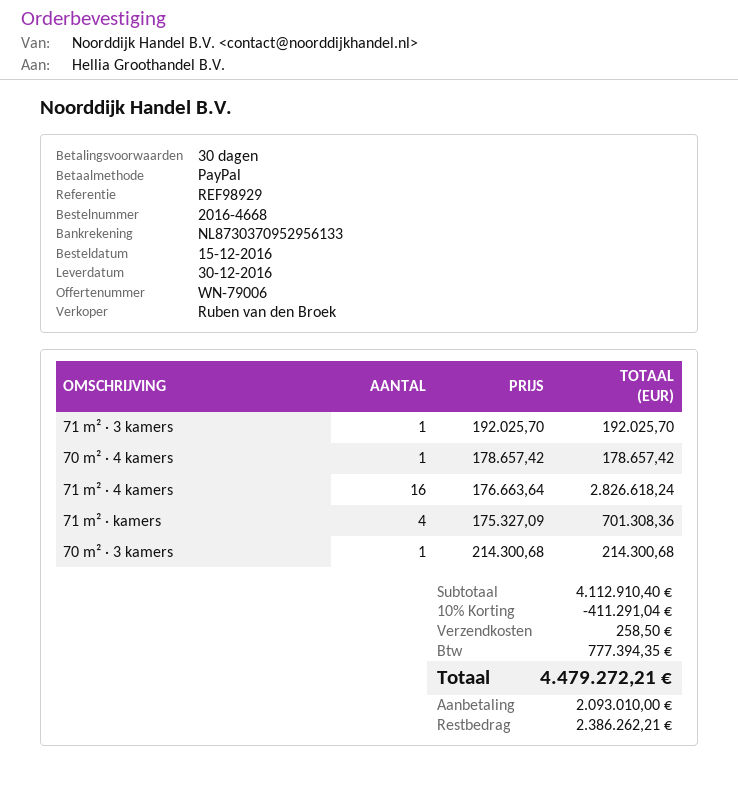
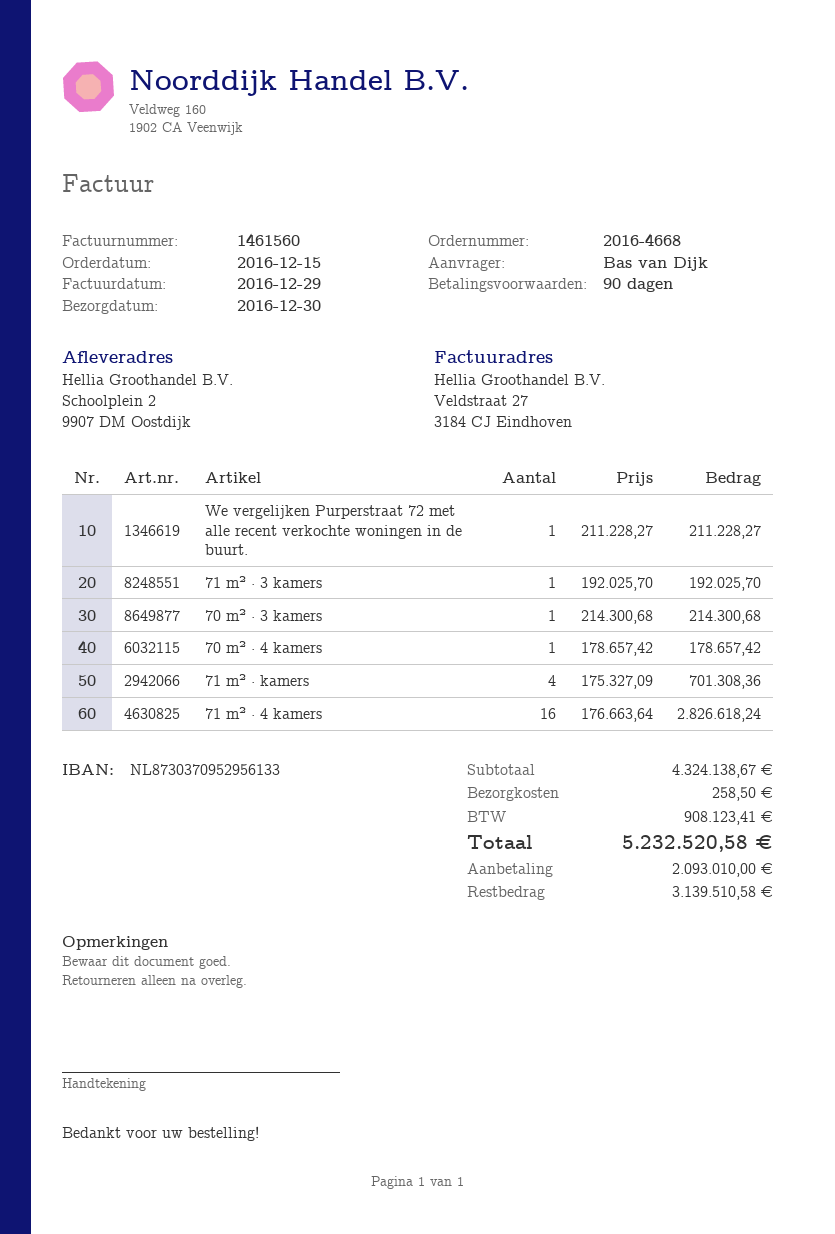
payment terms: 30 days -> 90 days
We vergelijken Purperstraat 72 met alle recent verkochte woningen in de buurt.: none -> 1 x 211228.27 = 211228.27
subtotal: 4112910.40 -> 4324138.67
discount: 10% = 411291.04 -> none
tax: 777394.35 -> 908123.41
total: 4479272.21 -> 5232520.58
balance: 2386262.21 -> 3139510.58

